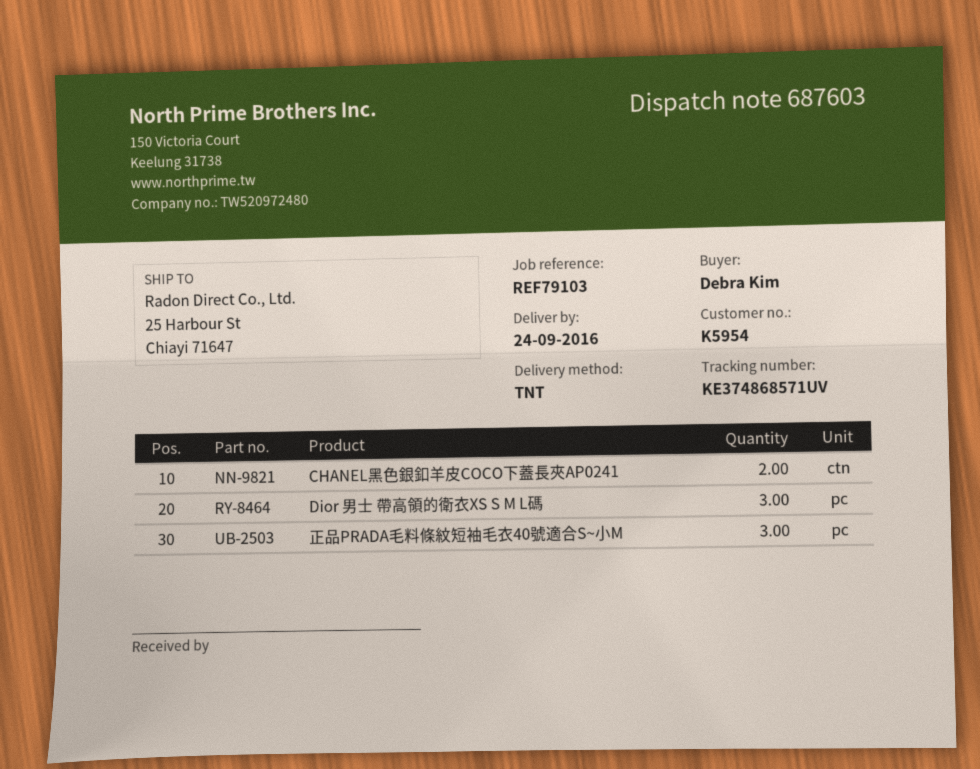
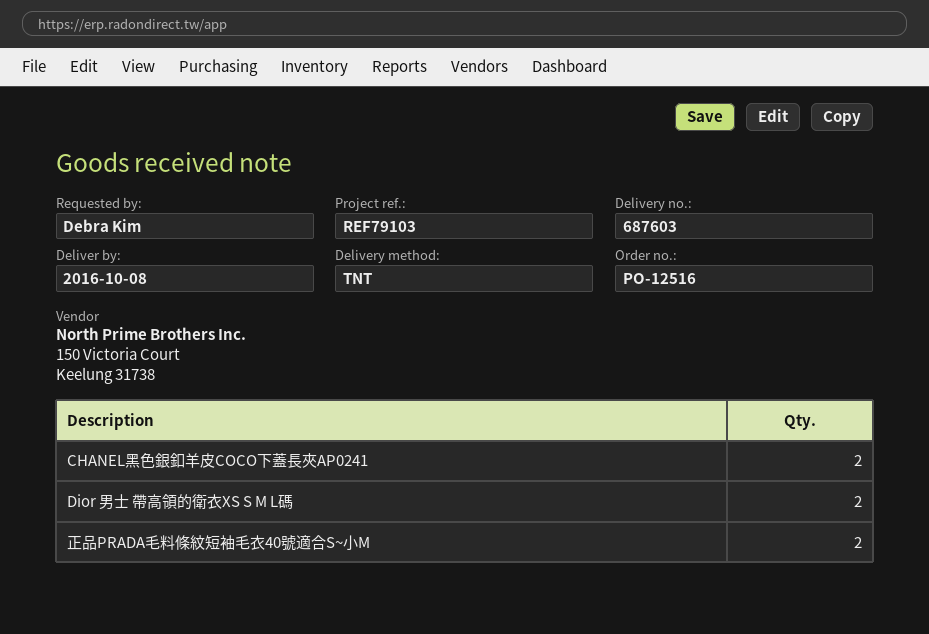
delivery date: 2016-09-24 -> 2016-10-08
Dior 男士 帶高領的衛衣XS S M L碼: 3 -> 2
正品PRADA毛料條紋短袖毛衣40號適合S~小M: 3 -> 2

